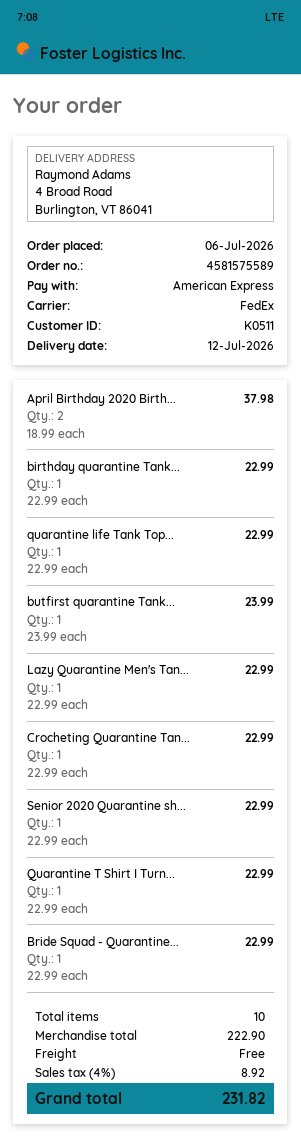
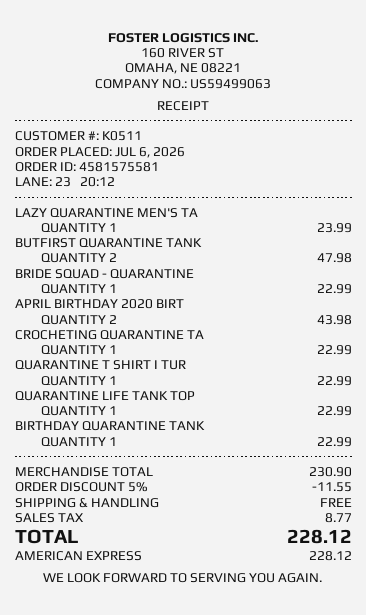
order number: 4581575589 -> 4581575581
April Birthday 2020 Birth...: 2 for 37.98 -> 2 for 43.98
butfirst quarantine Tank...: 1 for 23.99 -> 2 for 47.98
Lazy Quarantine Men's Tan...: 1 for 22.99 -> 1 for 23.99
Senior 2020 Quarantine sh...: 1 for 22.99 -> none
subtotal: 222.90 -> 230.90
discount: none -> 5% = 11.55
tax: 8.92 -> 8.77
total: 231.82 -> 228.12

